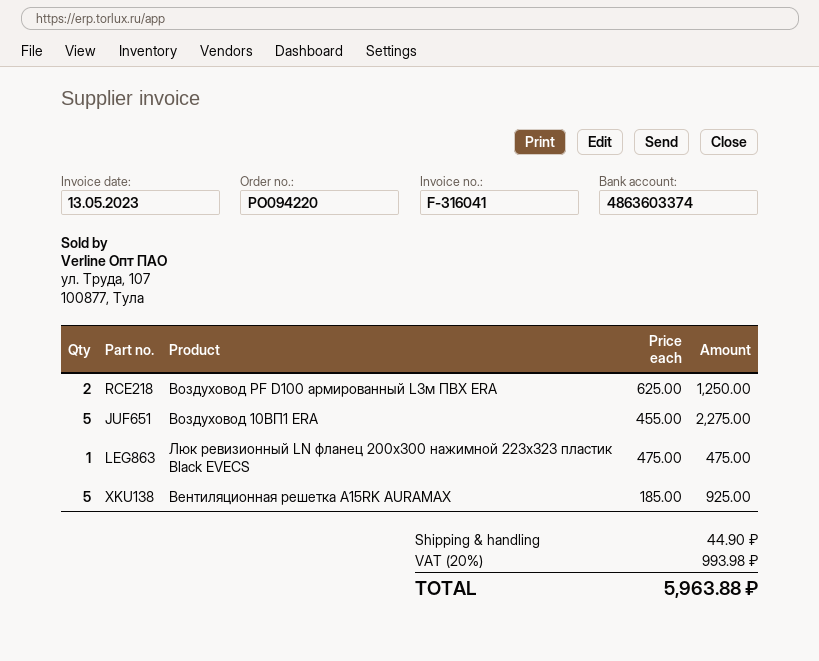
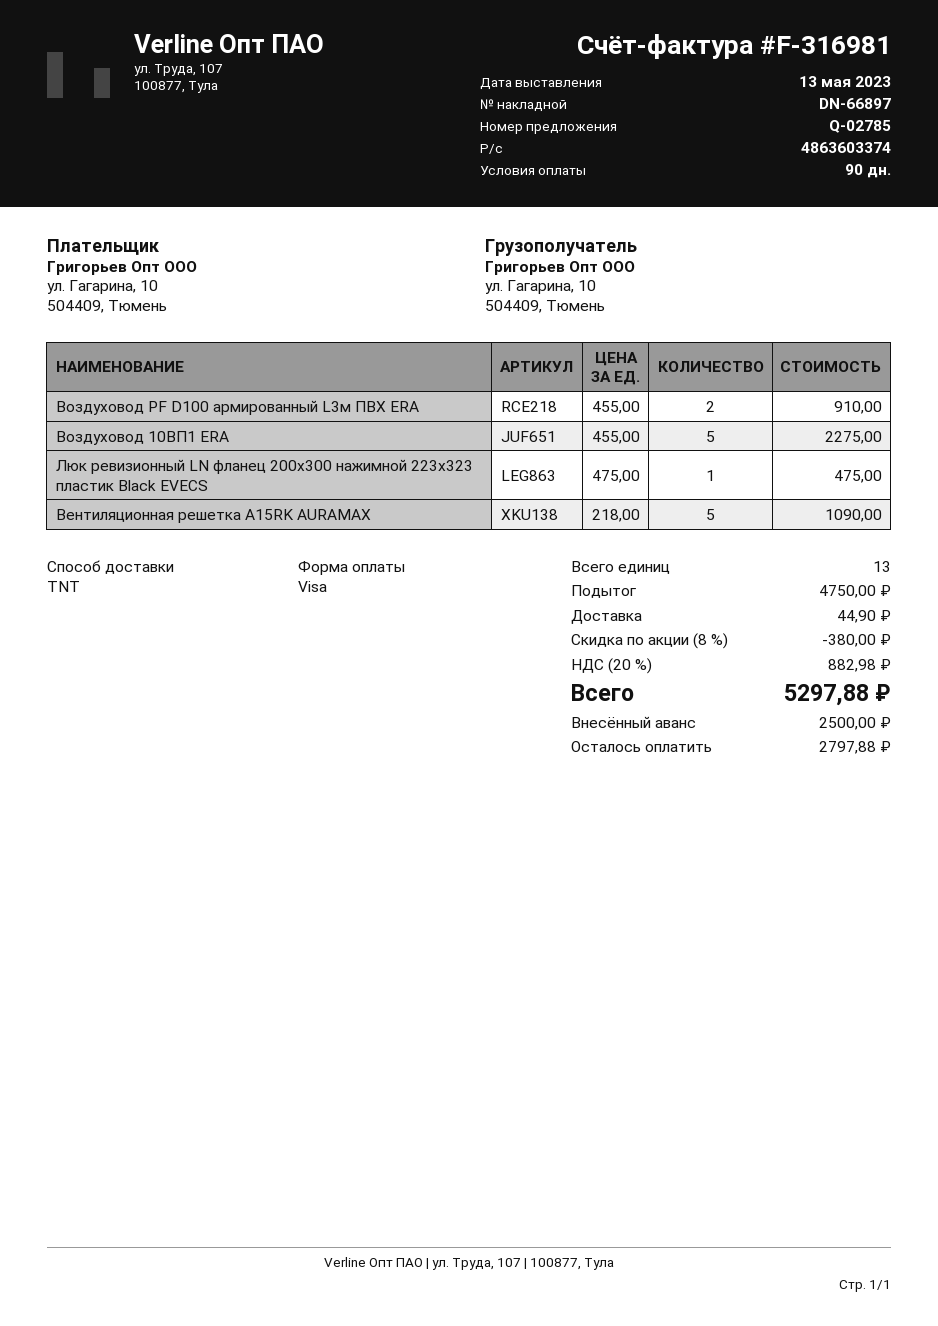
invoice number: F-316041 -> F-316981
Воздуховод PF D100 армированный L3м ПВХ ERA: 2 x 625.00 = 1250.00 -> 2 x 455.00 = 910.00
Вентиляционная решетка A15RK AURAMAX: 5 x 185.00 = 925.00 -> 5 x 218.00 = 1090.00
discount: none -> 8% = 380.00
tax: 20% = 993.98 -> 20% = 882.98
total: 5963.88 -> 5297.88

